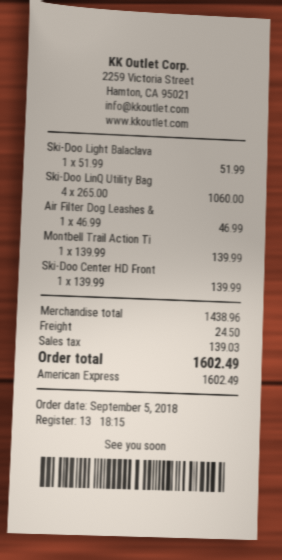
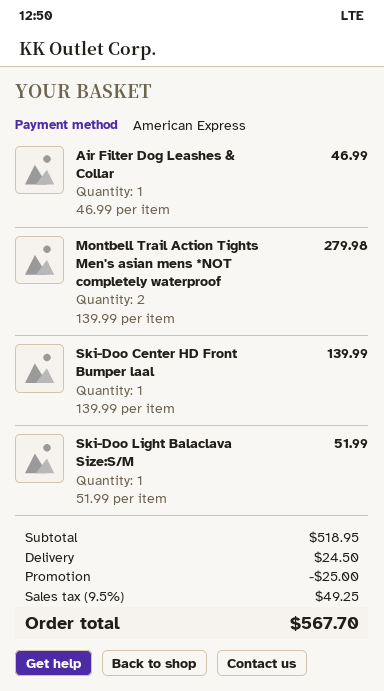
Ski-Doo LinQ Utility Bag: 4 x 265.00 = 1060.00 -> none
Montbell Trail Action Ti: 1 x 139.99 = 139.99 -> 2 x 139.99 = 279.98
subtotal: 1438.96 -> 518.95
discount: none -> 25.00
tax: 139.03 -> 49.25
total: 1602.49 -> 567.70

